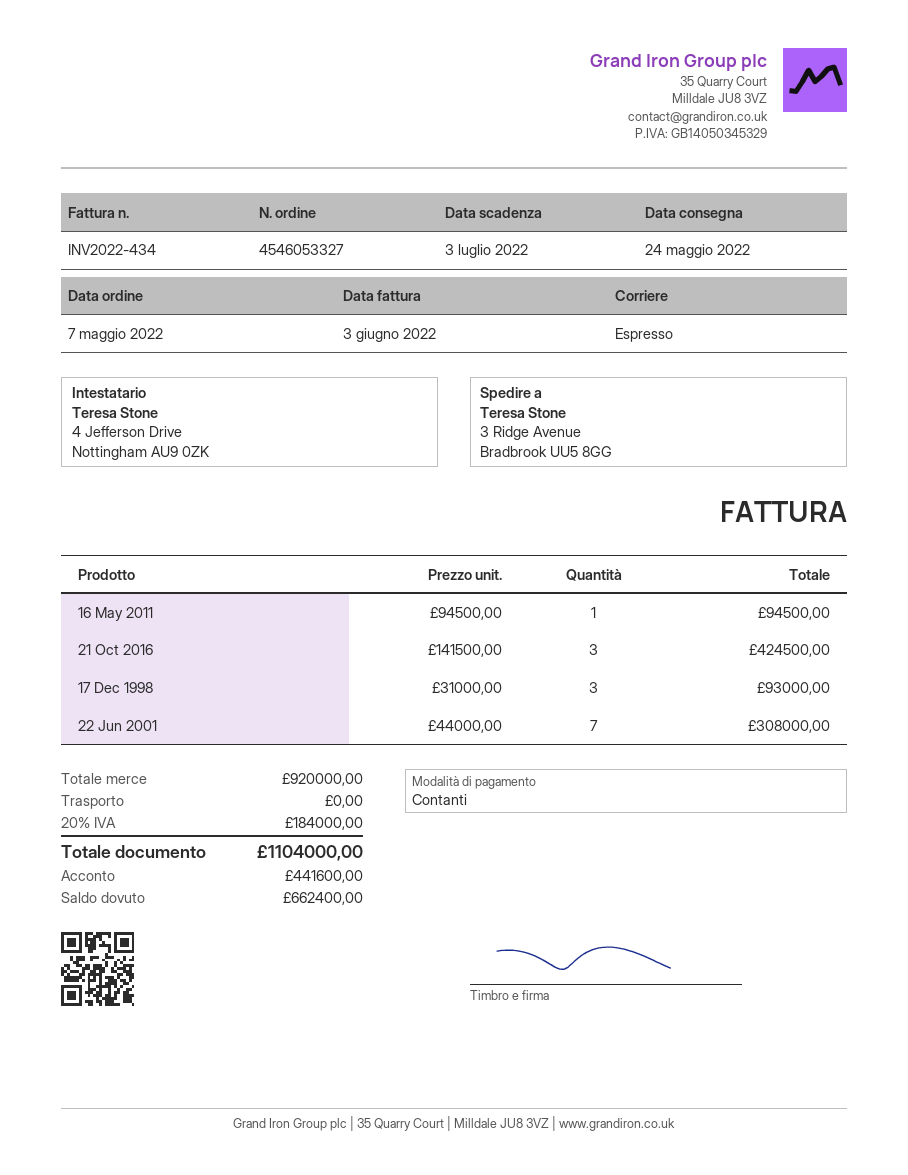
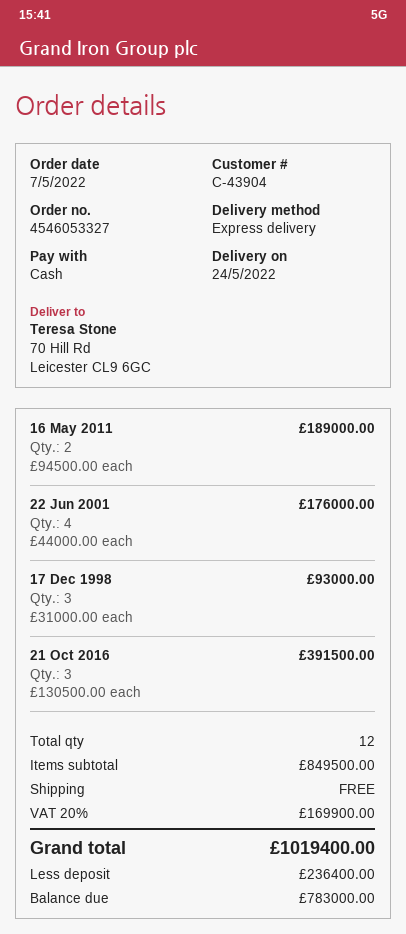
ship to: 3 Ridge Avenue, Bradbrook UU5 8GG -> 70 Hill Rd, Leicester CL9 6GC
16 May 2011: 1 x 94500.00 = 94500.00 -> 2 x 94500.00 = 189000.00
21 Oct 2016: 3 x 141500.00 = 424500.00 -> 3 x 130500.00 = 391500.00
22 Jun 2001: 7 x 44000.00 = 308000.00 -> 4 x 44000.00 = 176000.00
subtotal: 920000.00 -> 849500.00
tax: 20% = 184000.00 -> 20% = 169900.00
total: 1104000.00 -> 1019400.00
deposit: 441600.00 -> 236400.00
balance: 662400.00 -> 783000.00

